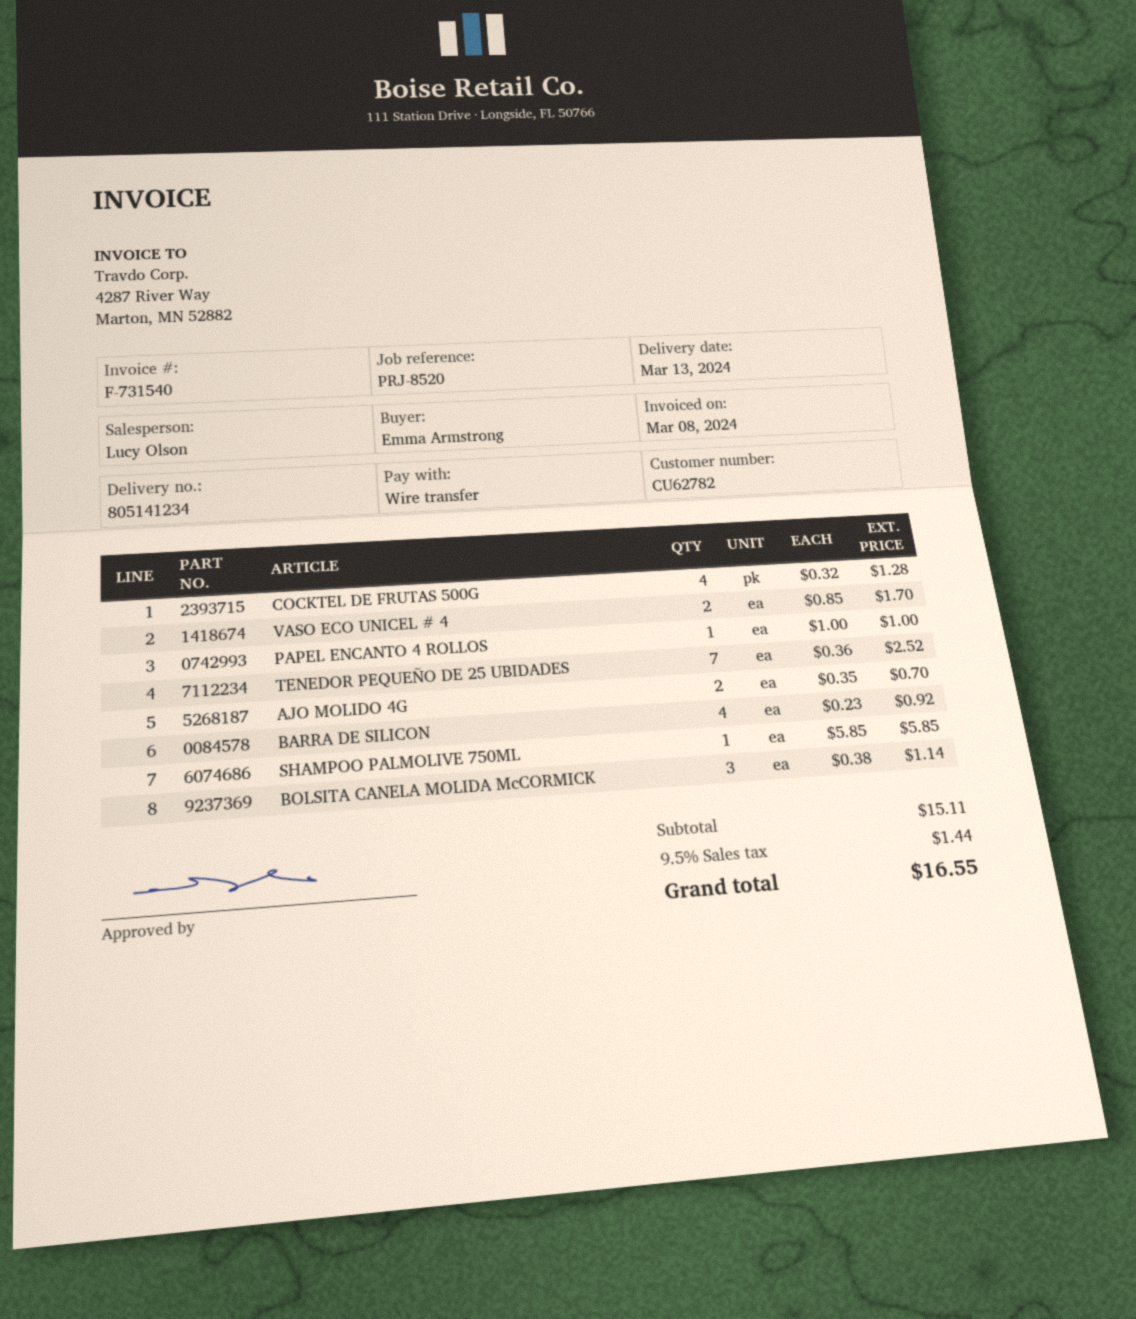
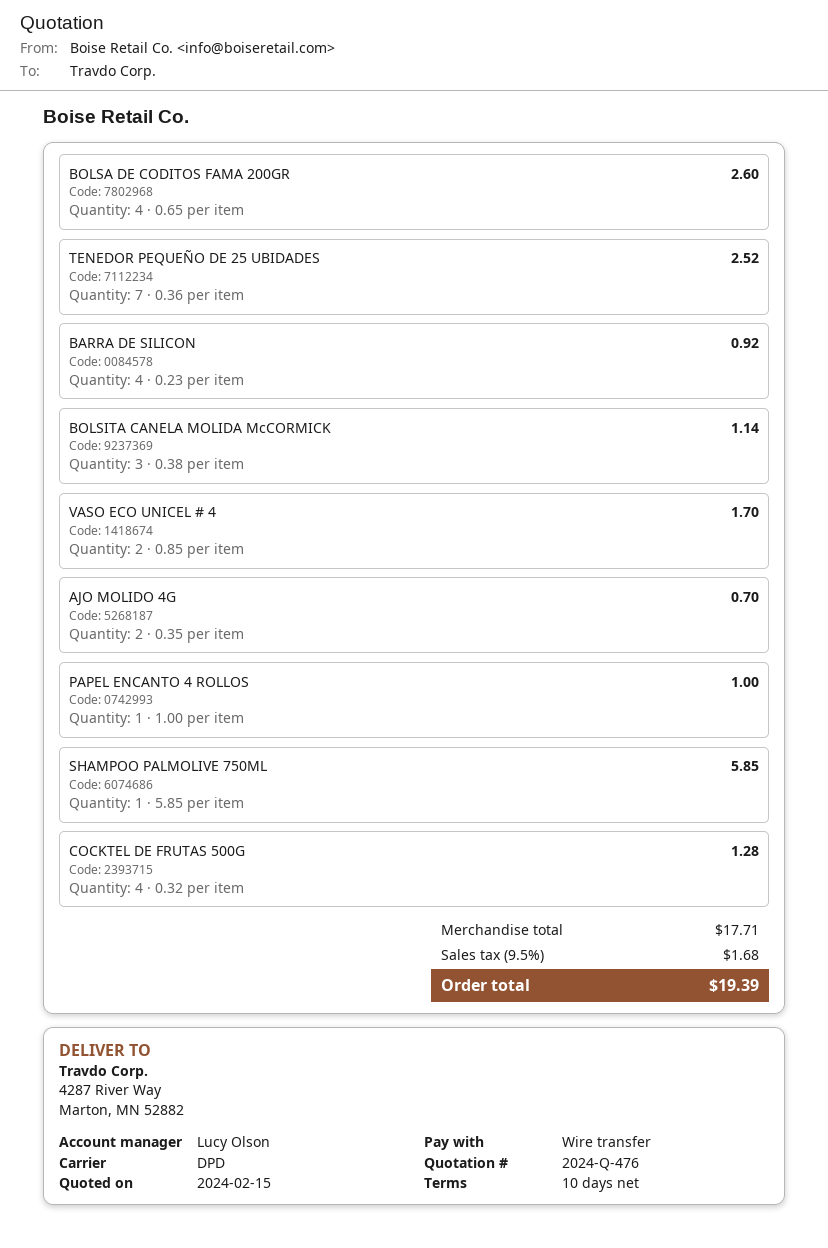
BOLSA DE CODITOS FAMA 200GR: none -> 4 x 0.65 = 2.60
subtotal: 15.11 -> 17.71
tax: 9.5% = 1.44 -> 9.5% = 1.68
total: 16.55 -> 19.39

